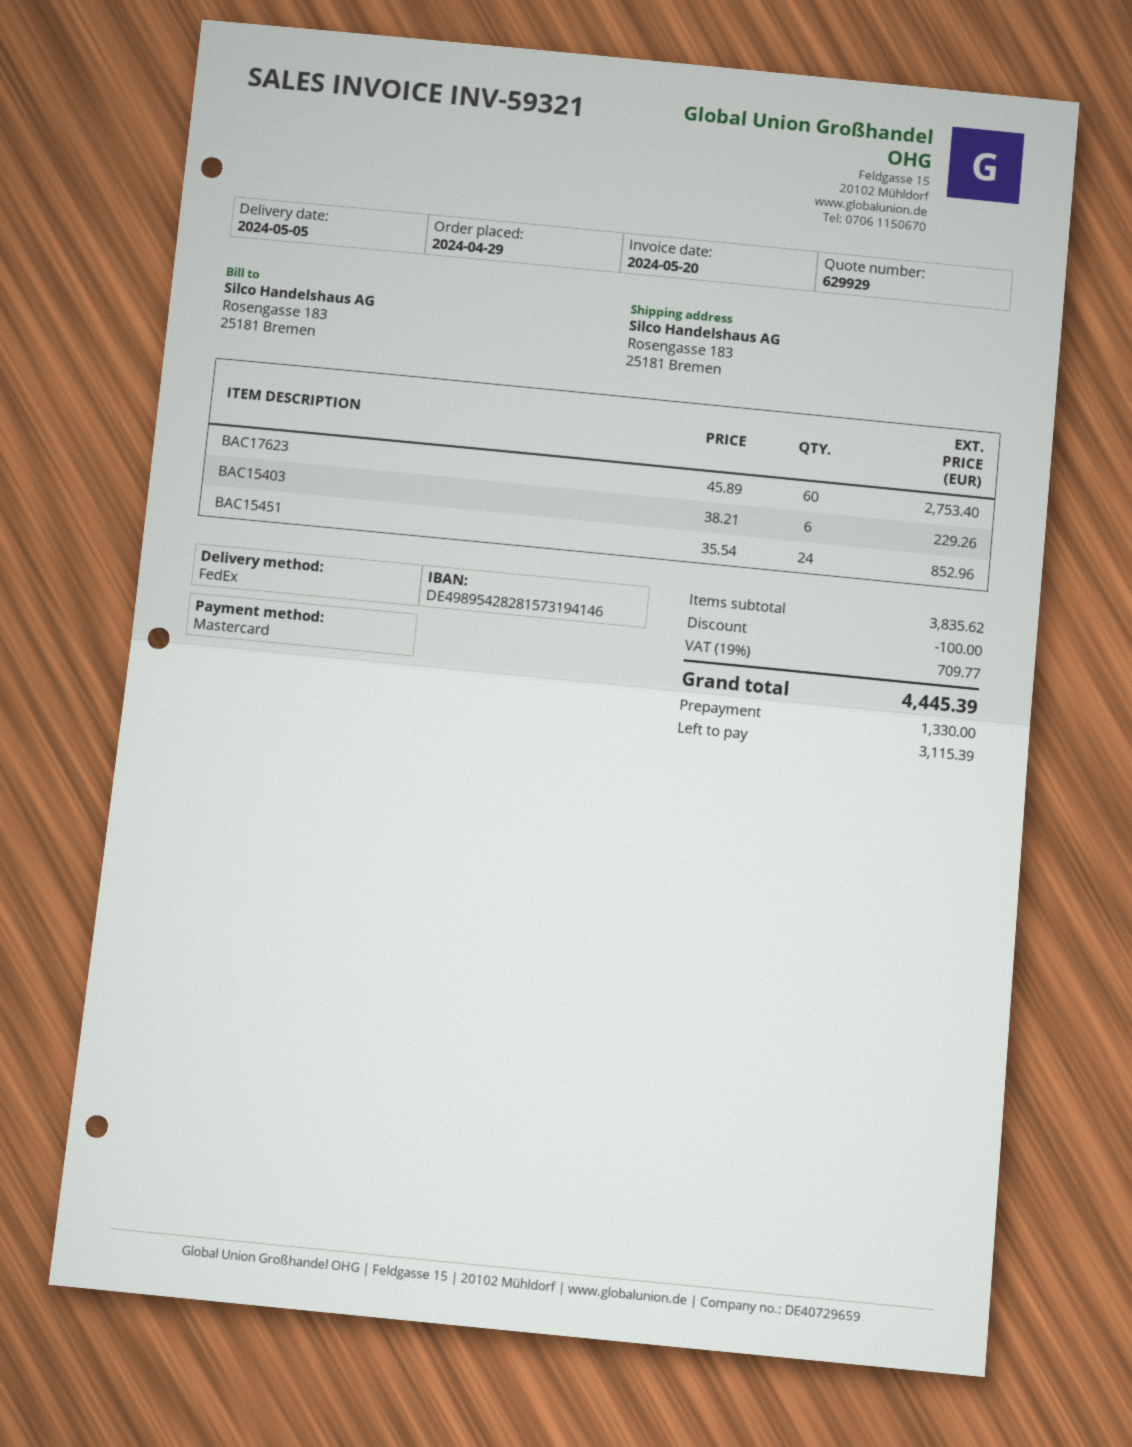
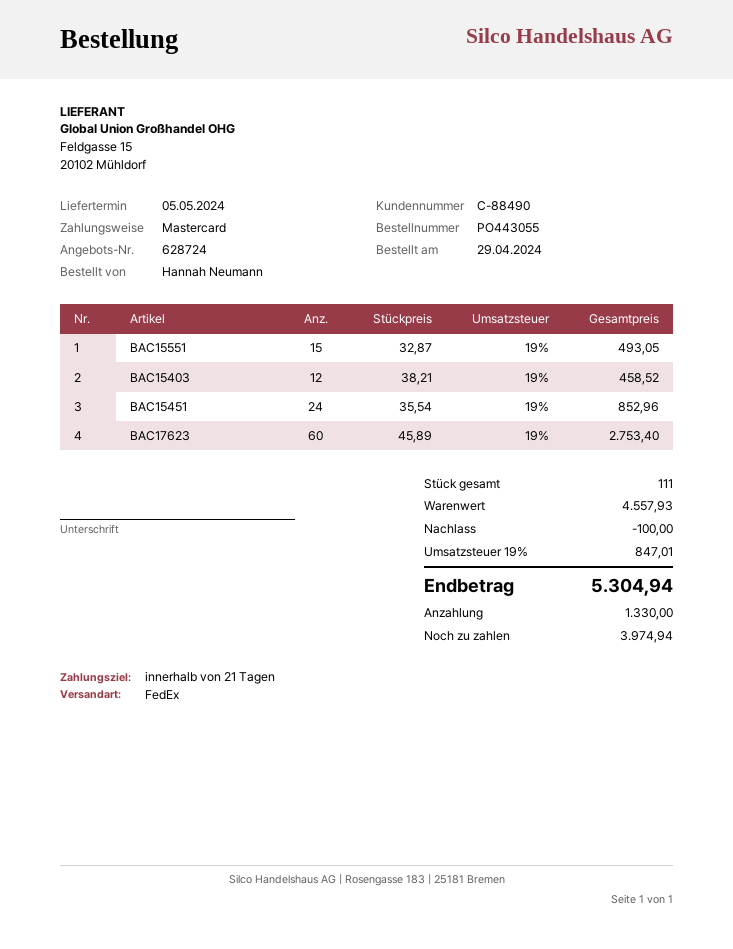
quote number: 629929 -> 628724
BAC15403: 6 x 38.21 = 229.26 -> 12 x 38.21 = 458.52
BAC15551: none -> 15 x 32.87 = 493.05
subtotal: 3835.62 -> 4557.93
tax: 19% = 709.77 -> 19% = 847.01
total: 4445.39 -> 5304.94
balance: 3115.39 -> 3974.94

